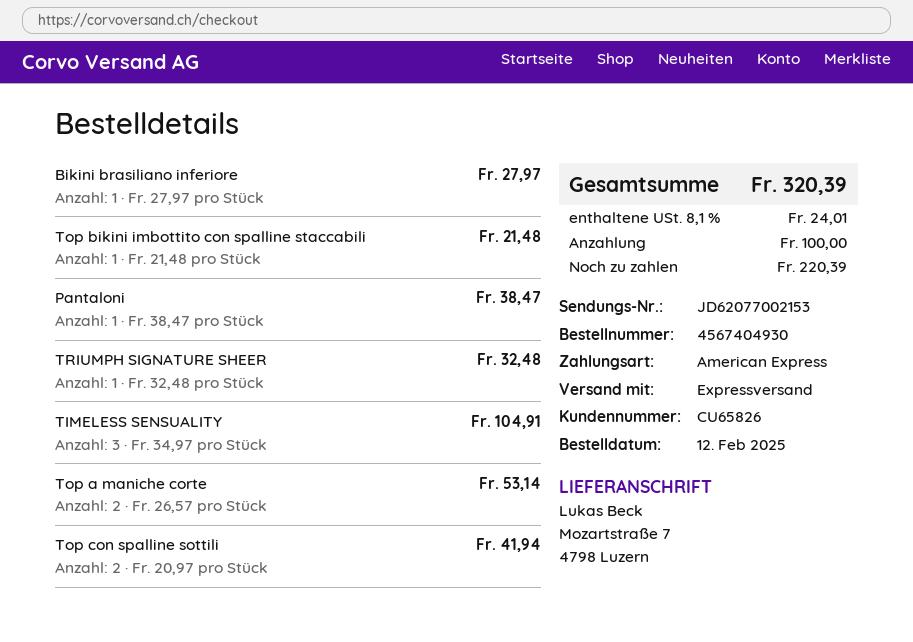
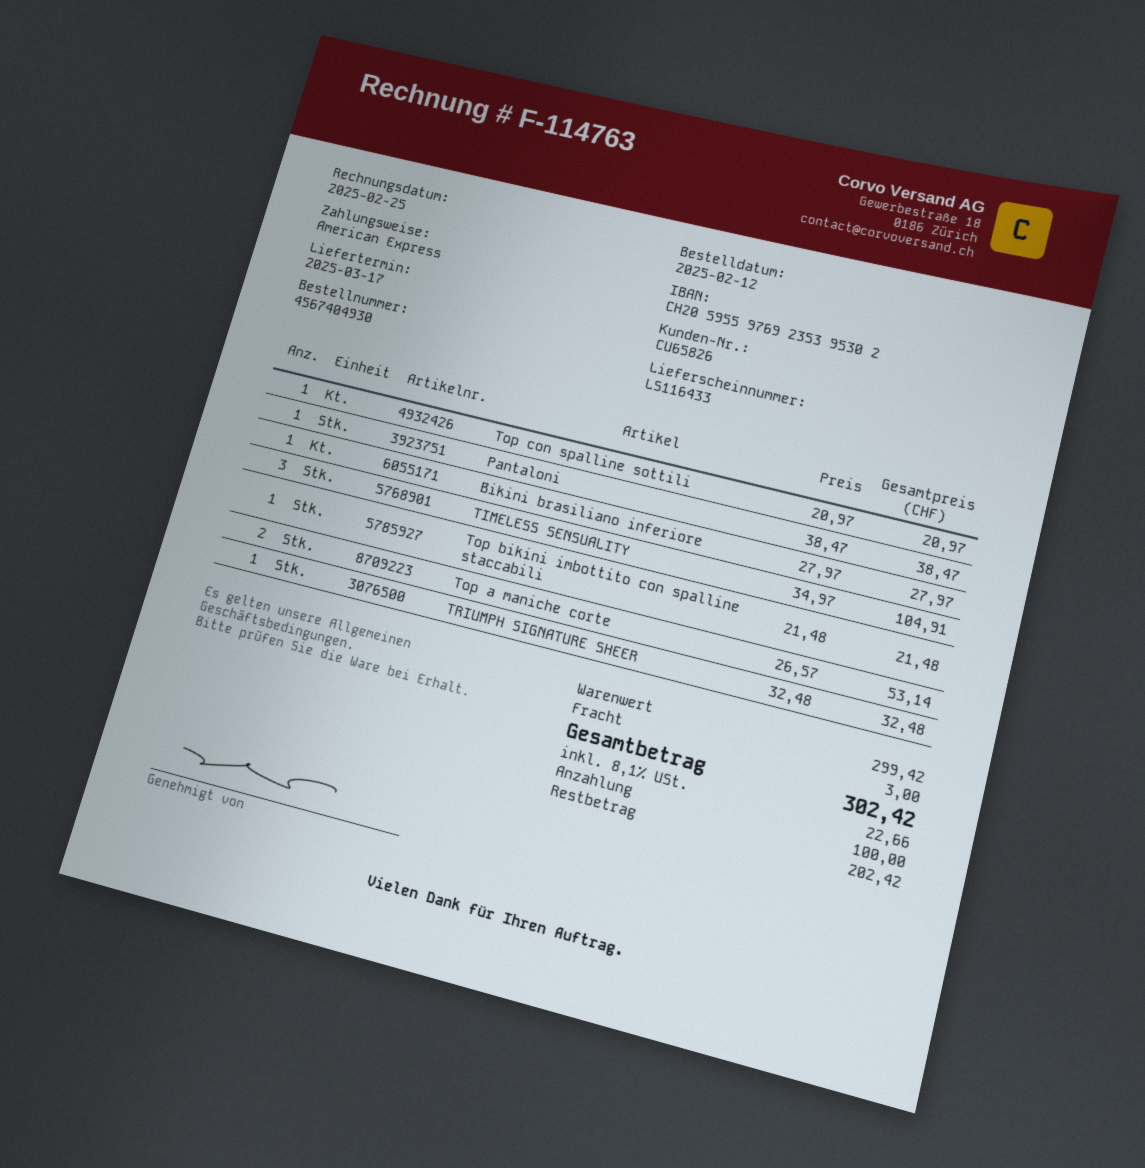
Top con spalline sottili: 2 x 20.97 = 41.94 -> 1 x 20.97 = 20.97
shipping: none -> 3.00
tax: 8.1% = 24.01 -> 8.1% = 22.66
total: 320.39 -> 302.42
balance: 220.39 -> 202.42

